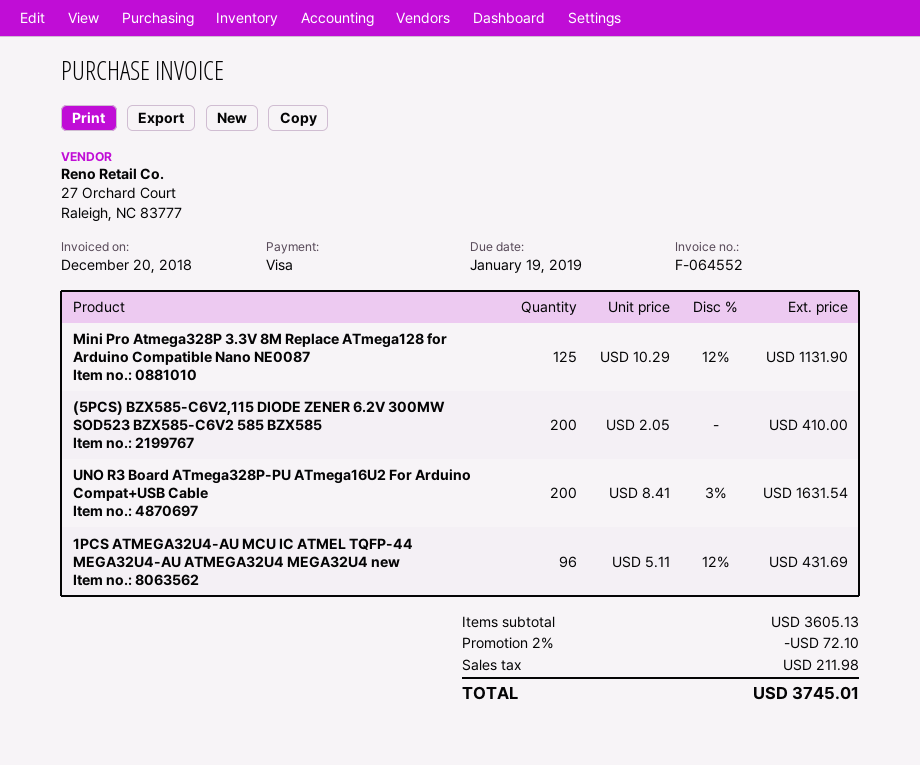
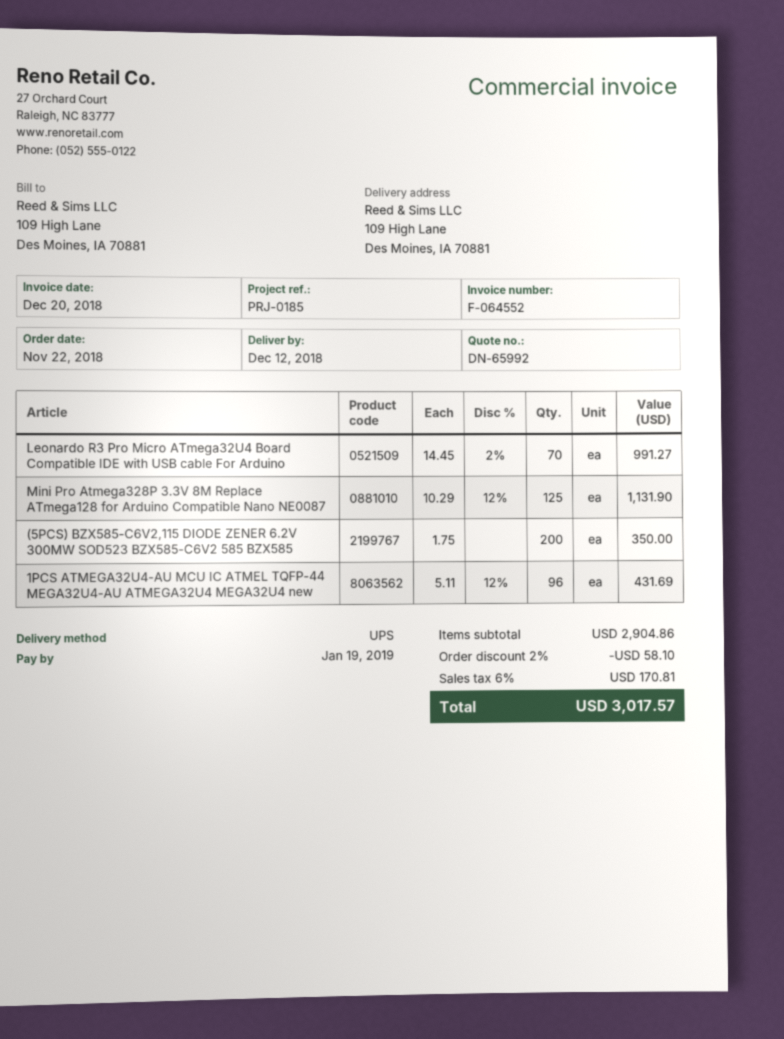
(5PCS) BZX585-C6V2,115 DIODE ZENER 6.2V 300MW SOD523 BZX585-C6V2 585 BZX585: 200 x 2.05 = 410.00 -> 200 x 1.75 = 350.00
UNO R3 Board ATmega328P-PU ATmega16U2 For Arduino Compat+USB Cable: 200 x 8.41 - 3% = 1631.54 -> none
Leonardo R3 Pro Micro ATmega32U4 Board Compatible IDE with USB cable For Arduino: none -> 70 x 14.45 - 2% = 991.27
subtotal: 3605.13 -> 2904.86
discount: 2% = 72.10 -> 2% = 58.10
tax: 211.98 -> 170.81
total: 3745.01 -> 3017.57

